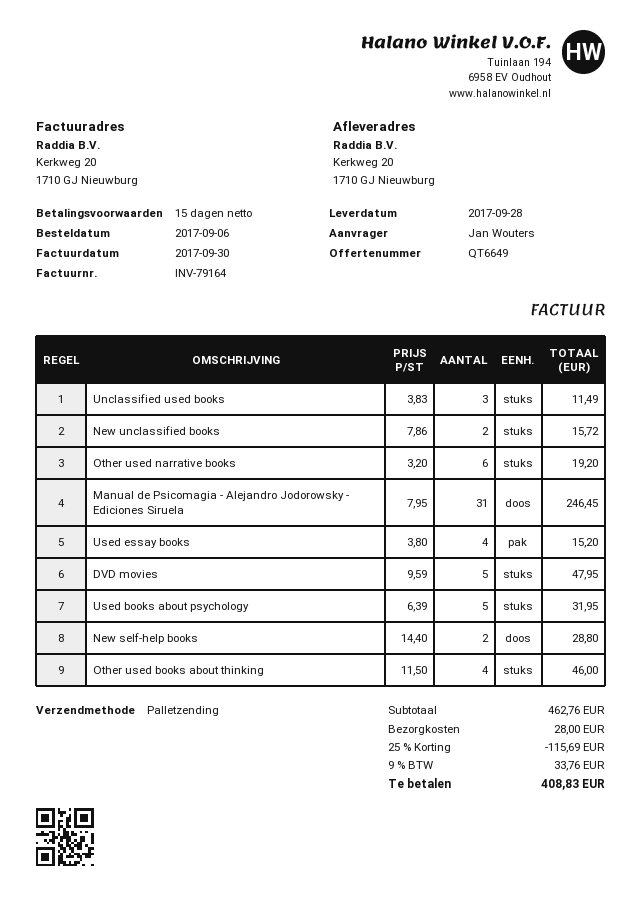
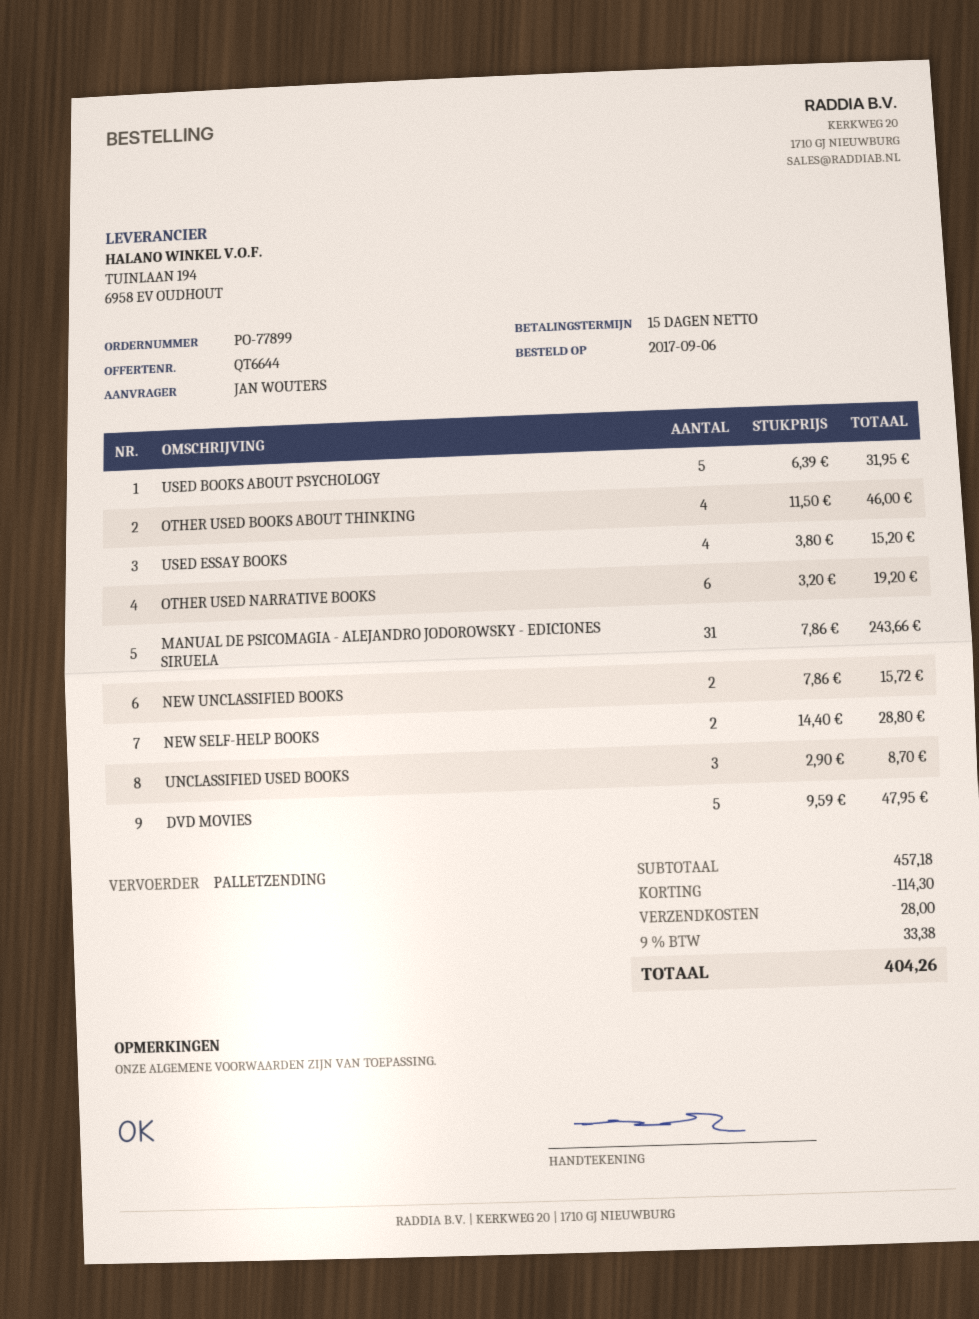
quote number: QT6649 -> QT6644
Unclassified used books: 3 x 3.83 = 11.49 -> 3 x 2.90 = 8.70
Manual de Psicomagia - Alejandro Jodorowsky - Ediciones Siruela: 31 x 7.95 = 246.45 -> 31 x 7.86 = 243.66
subtotal: 462.76 -> 457.18
discount: 115.69 -> 114.30
tax: 9% = 33.76 -> 9% = 33.38
total: 408.83 -> 404.26

